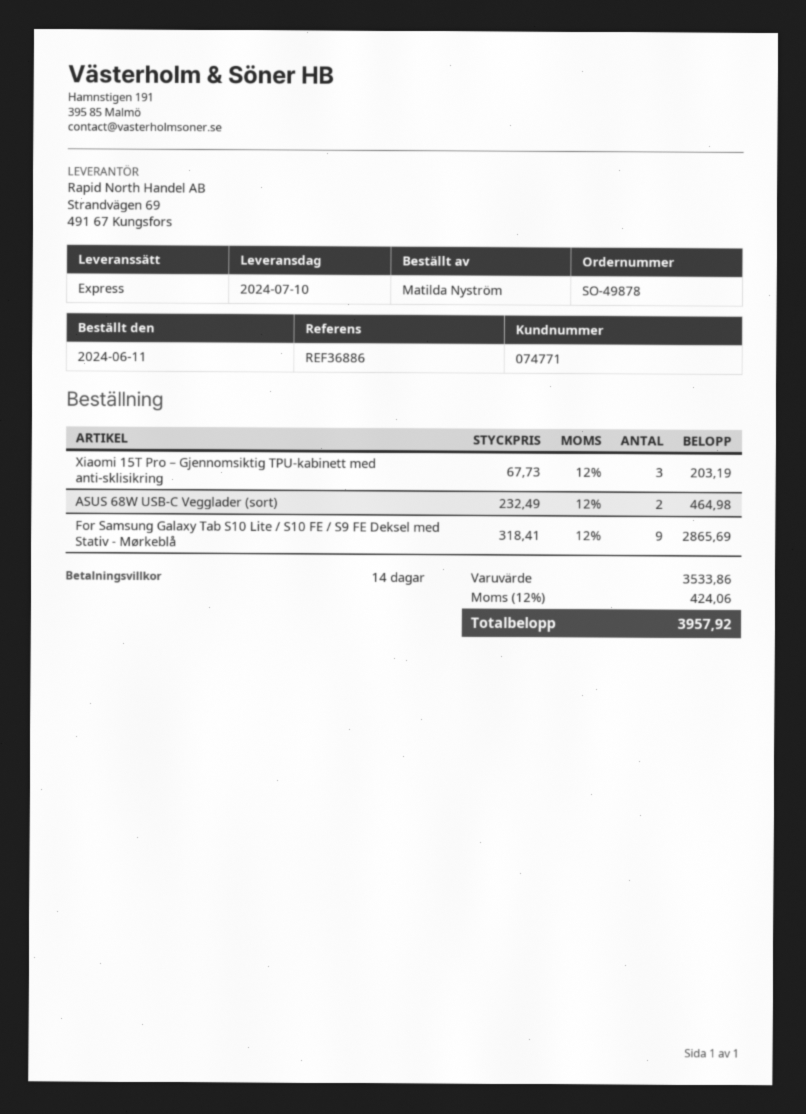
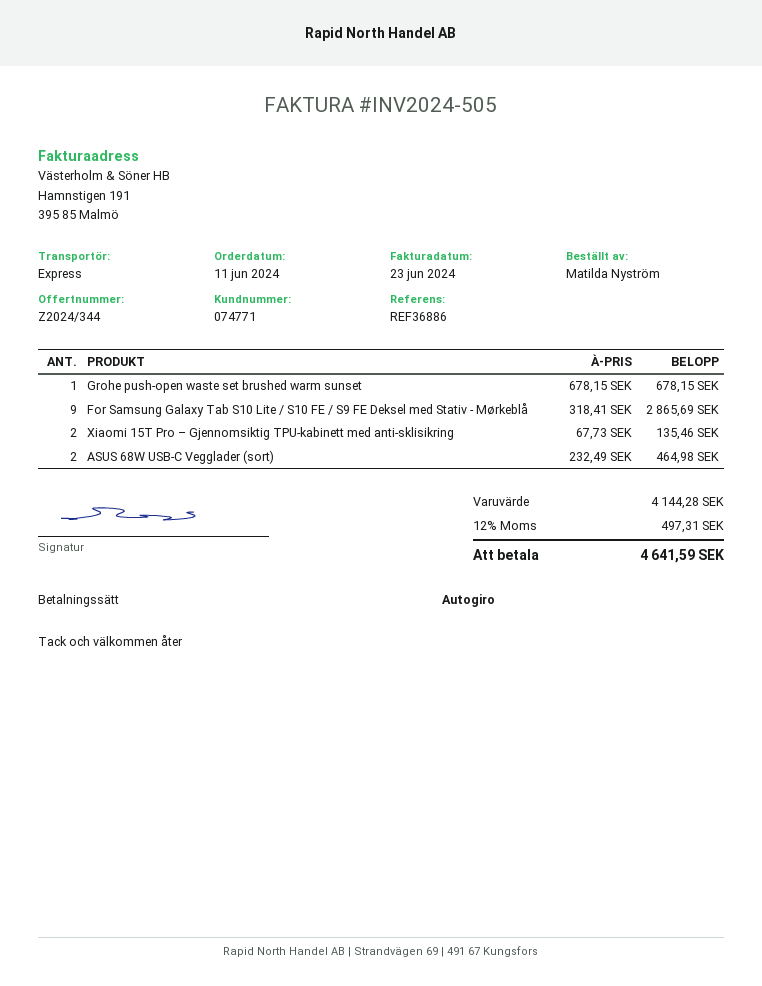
Xiaomi 15T Pro – Gjennomsiktig TPU-kabinett med anti-sklisikring: 3 x 67.73 = 203.19 -> 2 x 67.73 = 135.46
Grohe push-open waste set brushed warm sunset: none -> 1 x 678.15 = 678.15
subtotal: 3533.86 -> 4144.28
tax: 12% = 424.06 -> 12% = 497.31
total: 3957.92 -> 4641.59

